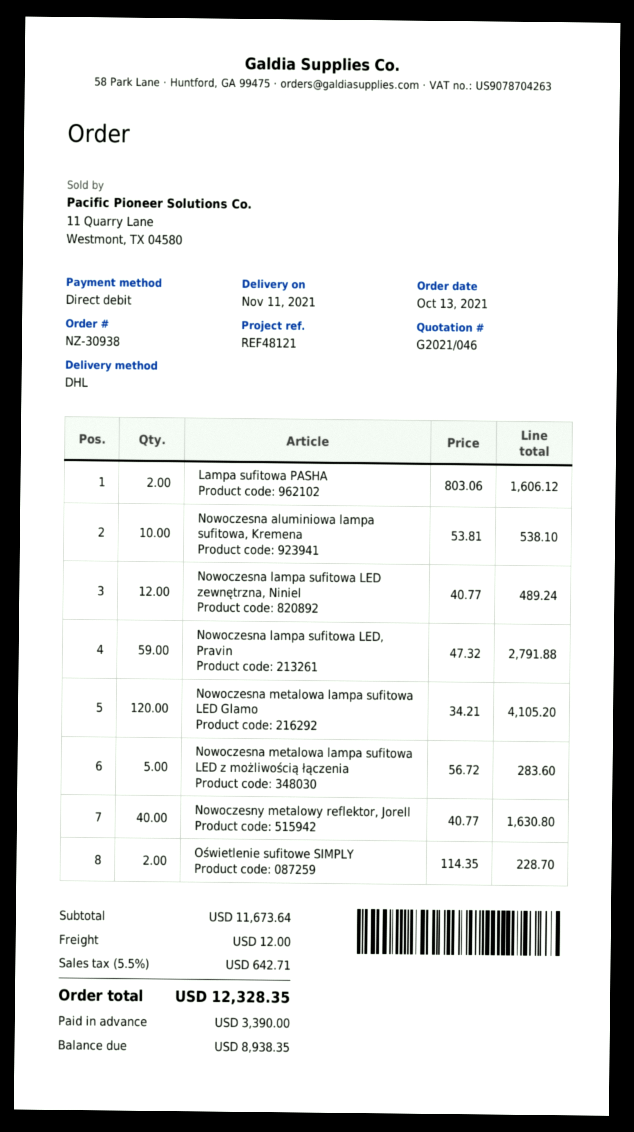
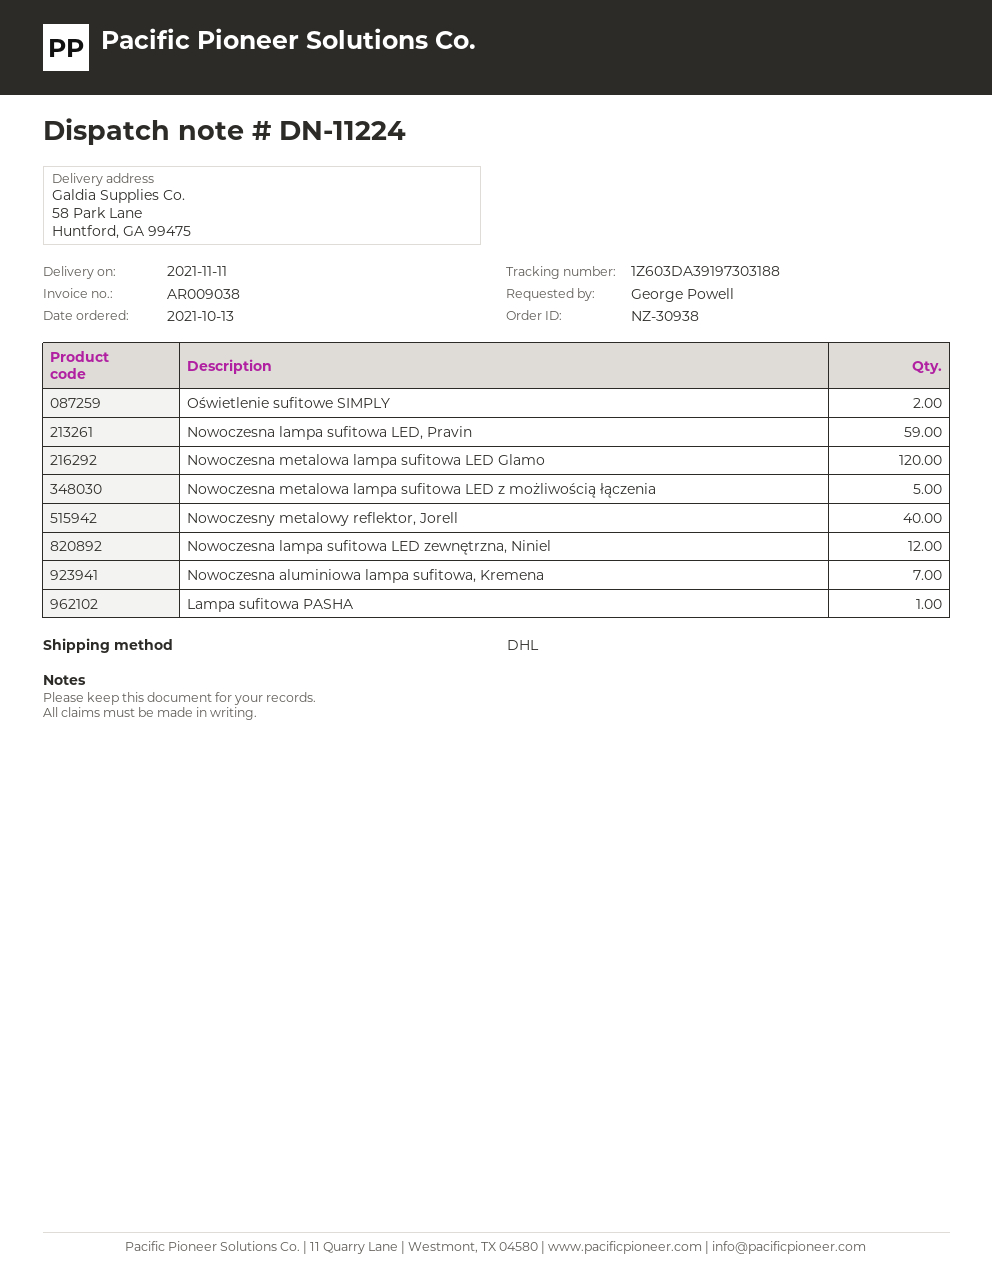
Lampa sufitowa PASHA: 2 -> 1
Nowoczesna aluminiowa lampa sufitowa, Kremena: 10 -> 7

